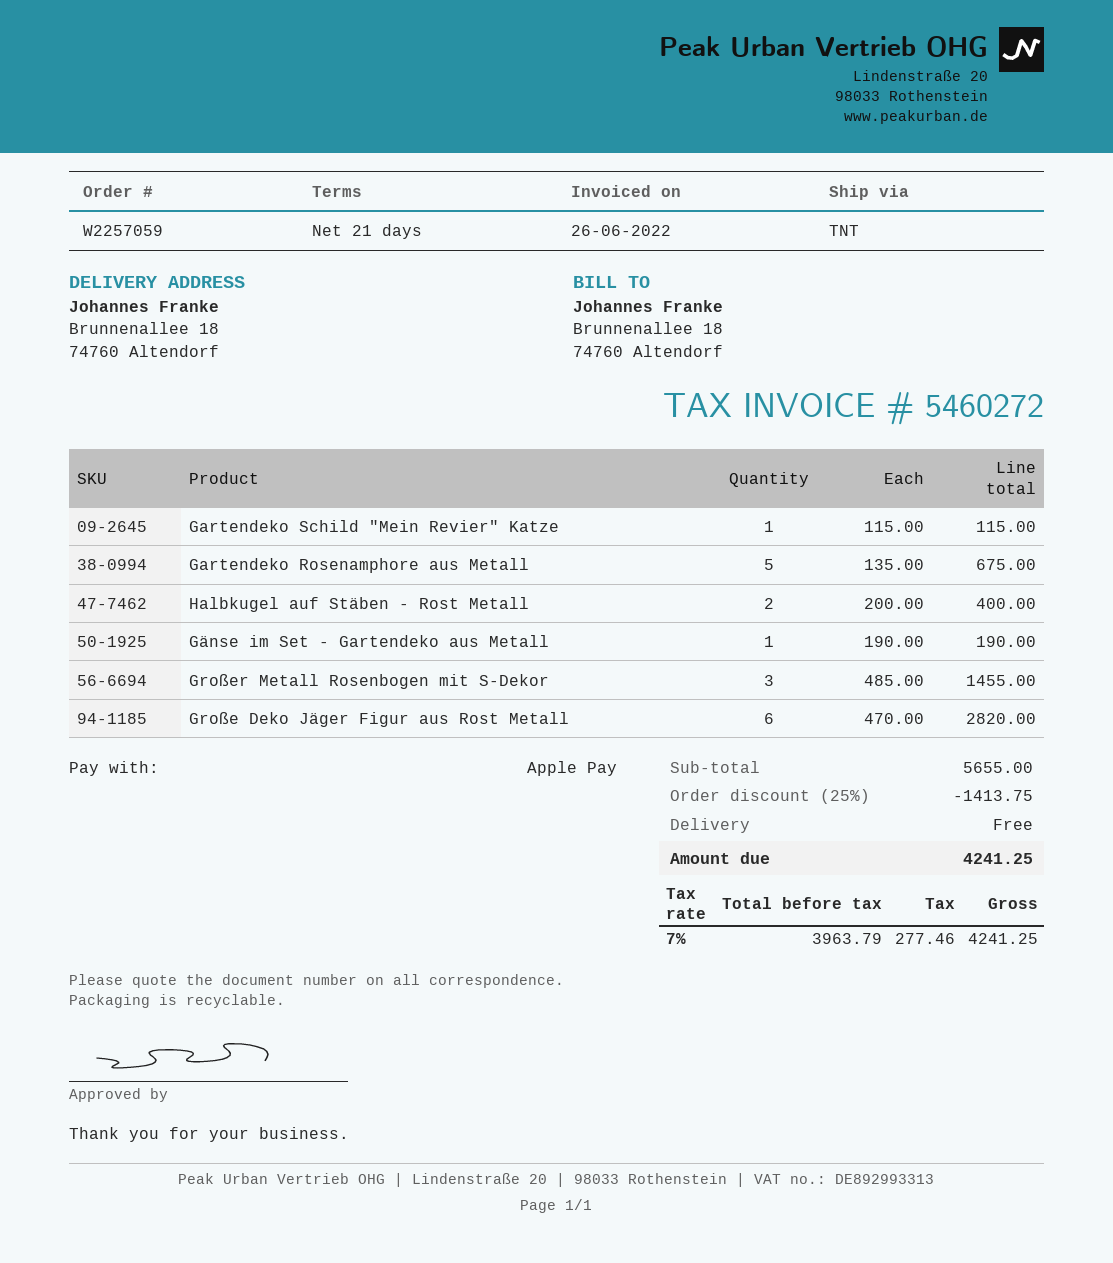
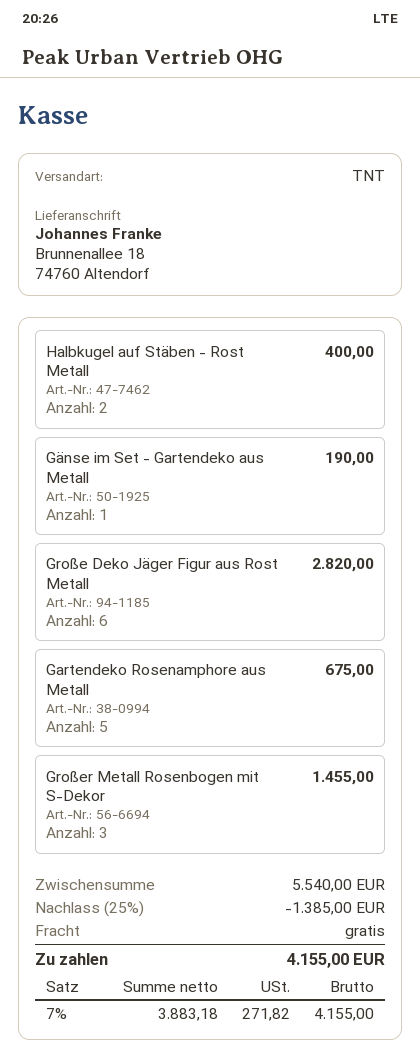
Gartendeko Schild "Mein Revier" Katze: 1 for 115.00 -> none
subtotal: 5655.00 -> 5540.00
discount: 25% = 1413.75 -> 25% = 1385.00
net: 3963.79 -> 3883.18
tax: 7% = 277.46 -> 7% = 271.82
total: 4241.25 -> 4155.00

